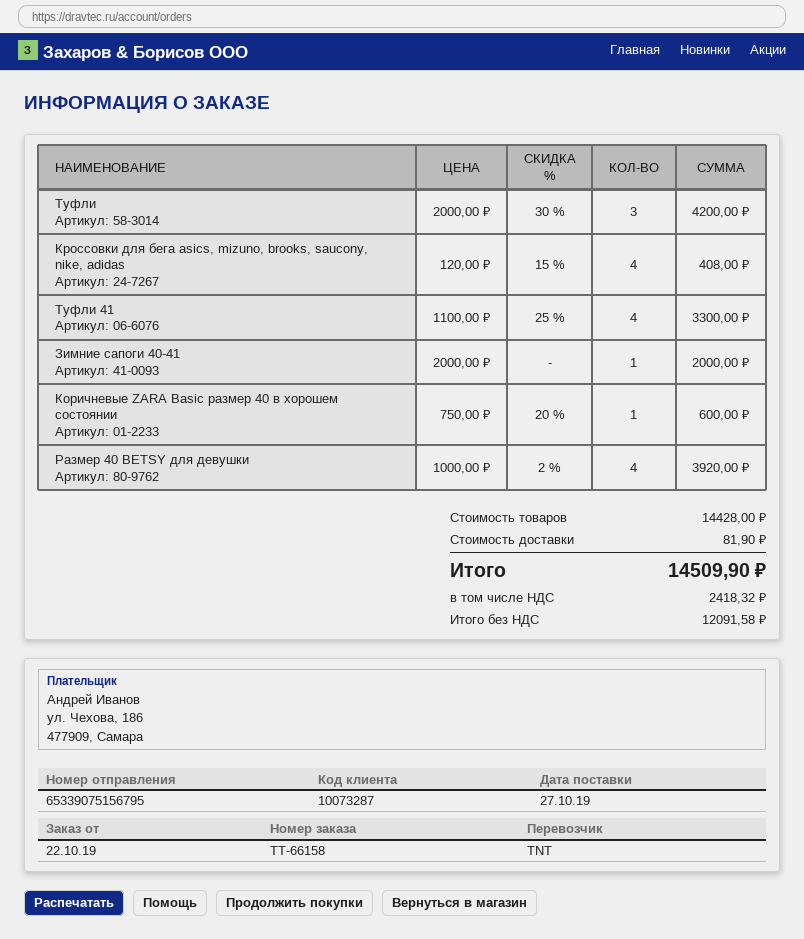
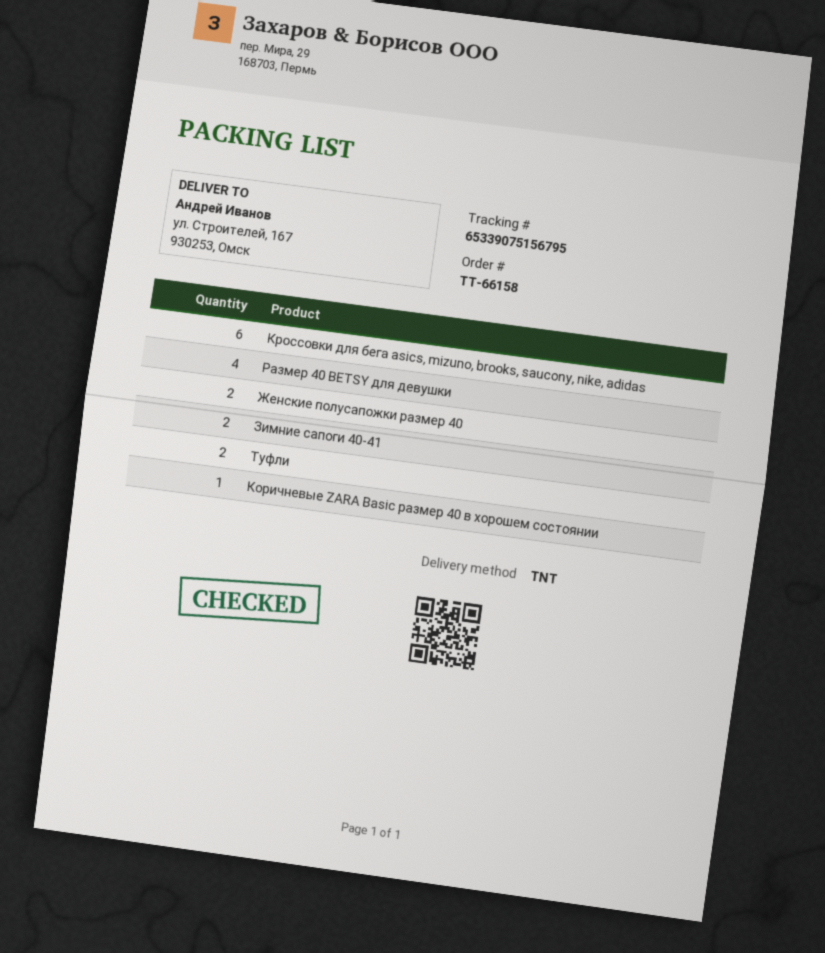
Туфли: 3 -> 2
Кроссовки для бега asics, mizuno, brooks, saucony, nike, adidas: 4 -> 6
Туфли 41: 4 -> none
Зимние сапоги 40-41: 1 -> 2
Женские полусапожки размер 40: none -> 2

